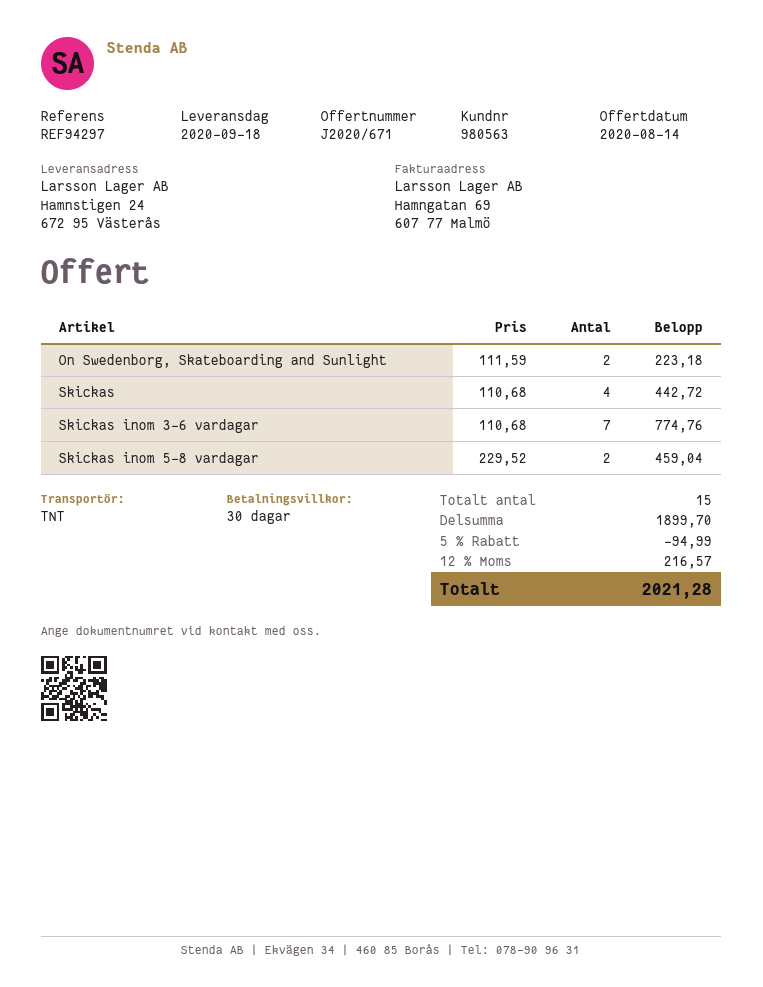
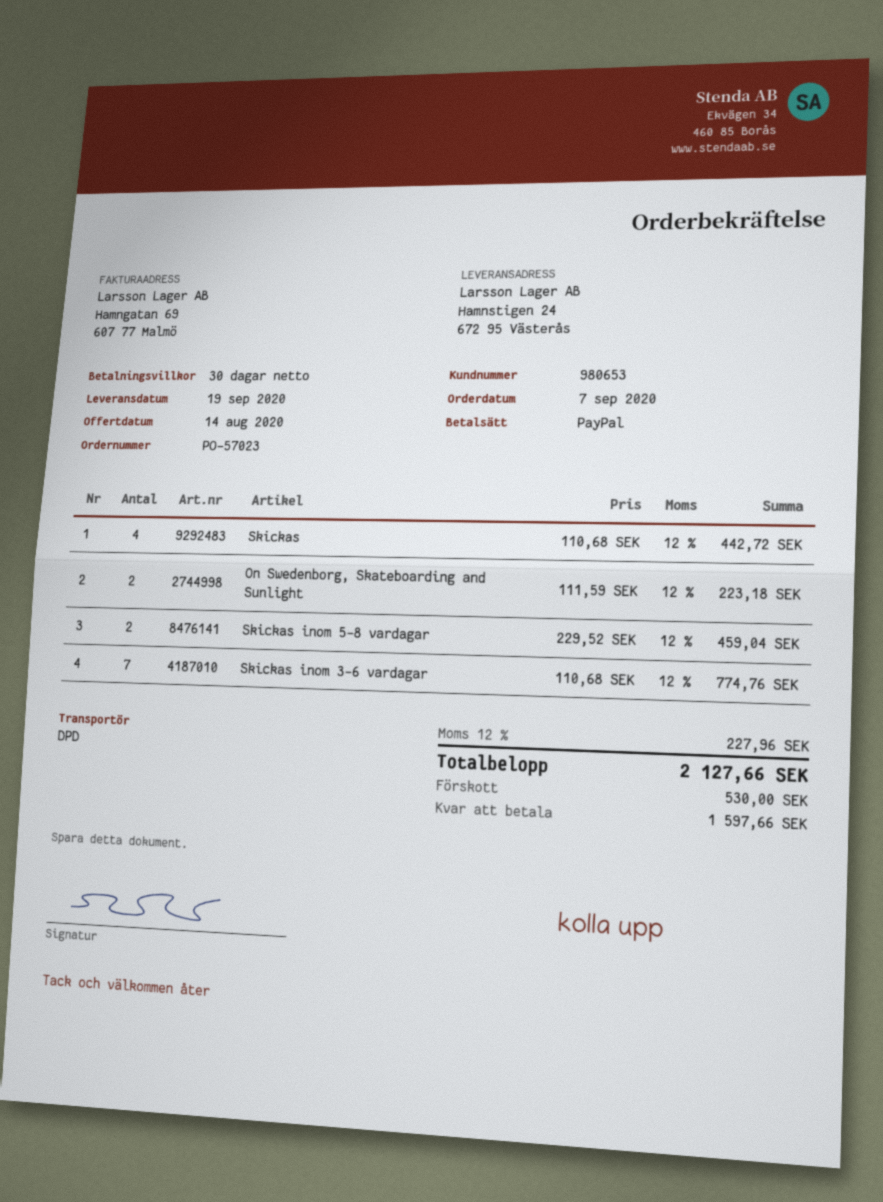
delivery date: 2020-09-18 -> 2020-09-19
customer number: 980563 -> 980653
shipping method: TNT -> DPD
discount: 5% = 94.99 -> none
tax: 12% = 216.57 -> 12% = 227.96
total: 2021.28 -> 2127.66

